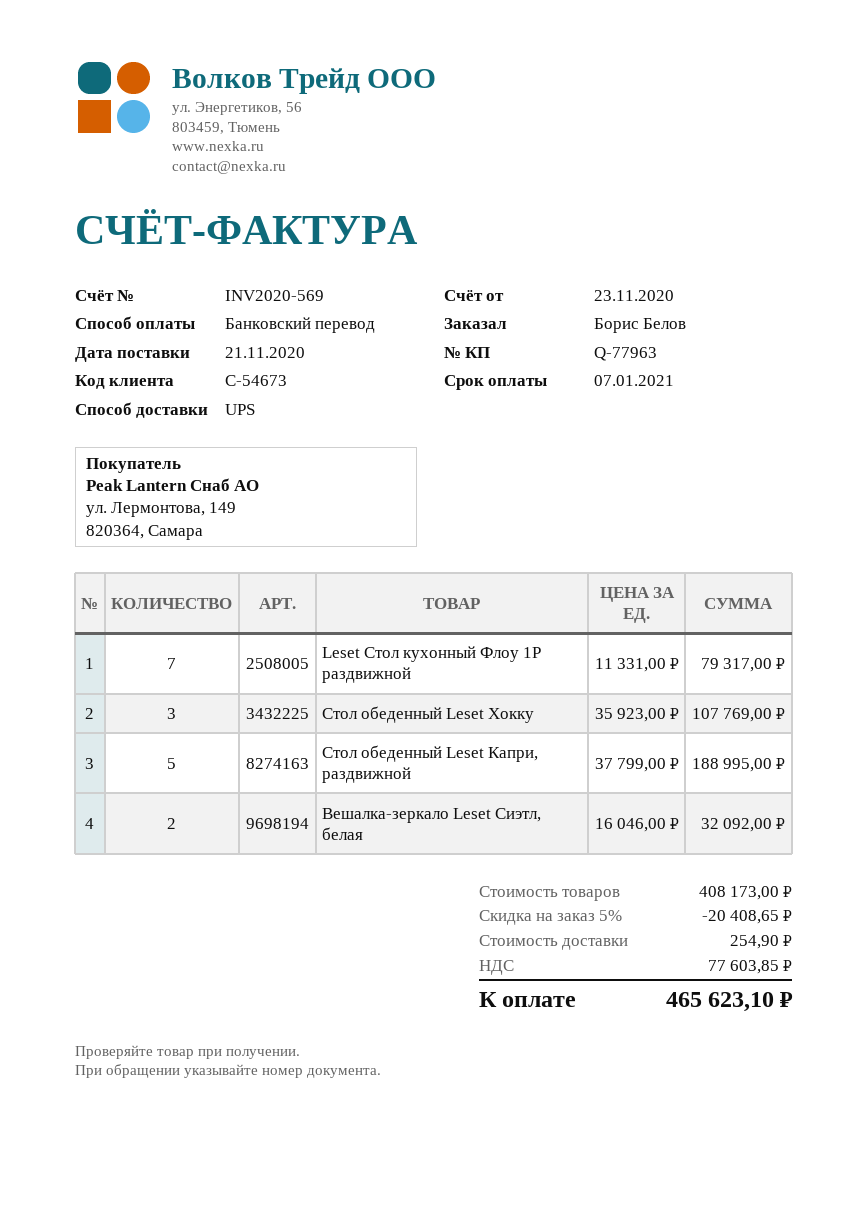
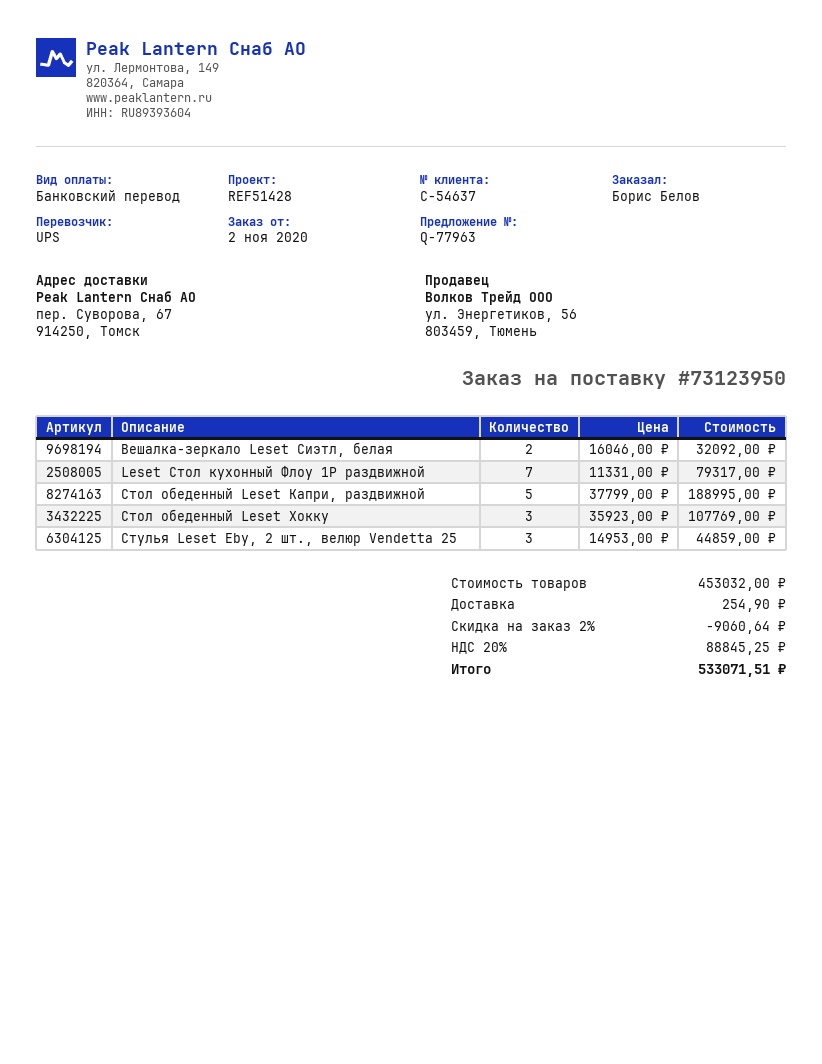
customer number: C-54673 -> C-54637
Стулья Leset Eby, 2 шт., велюр Vendetta 25: none -> 3 x 14953.00 = 44859.00
subtotal: 408173.00 -> 453032.00
discount: 5% = 20408.65 -> 2% = 9060.64
tax: 77603.85 -> 88845.25
total: 465623.10 -> 533071.51

